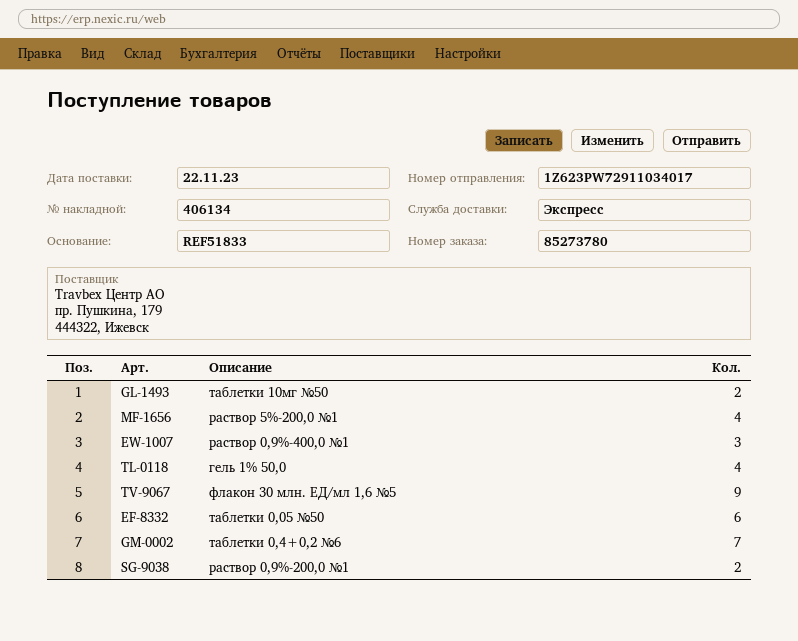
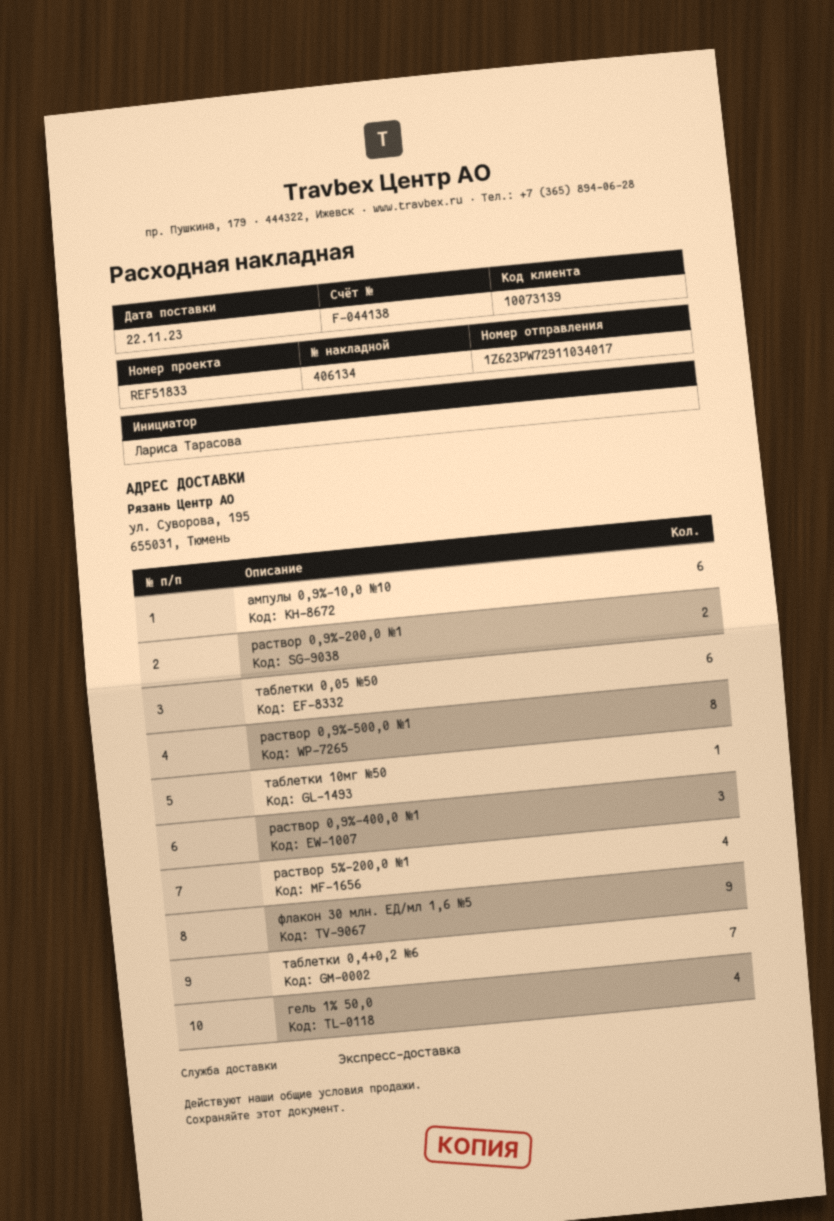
таблетки 10мг №50: 2 -> 1
ампулы 0,9%-10,0 №10: none -> 6
раствор 0,9%-500,0 №1: none -> 8

